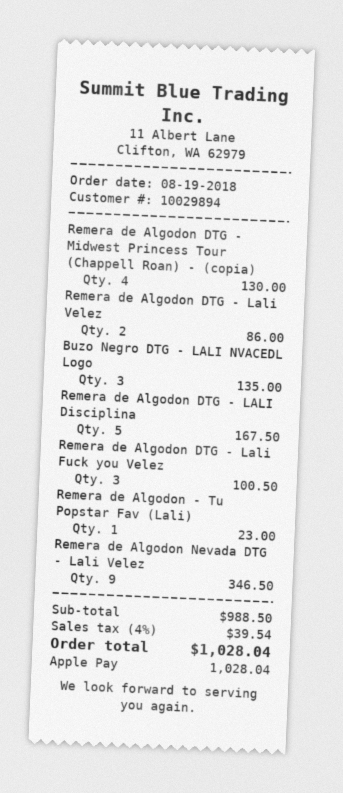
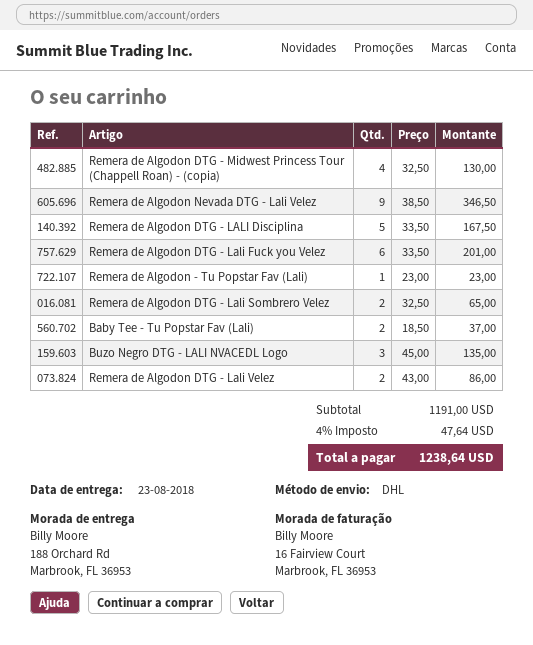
Remera de Algodon DTG - Lali Fuck you Velez: 3 for 100.50 -> 6 for 201.00
Remera de Algodon DTG - Lali Sombrero Velez: none -> 2 for 65.00
Baby Tee - Tu Popstar Fav (Lali): none -> 2 for 37.00
subtotal: 988.50 -> 1191.00
tax: 4% = 39.54 -> 4% = 47.64
total: 1028.04 -> 1238.64

